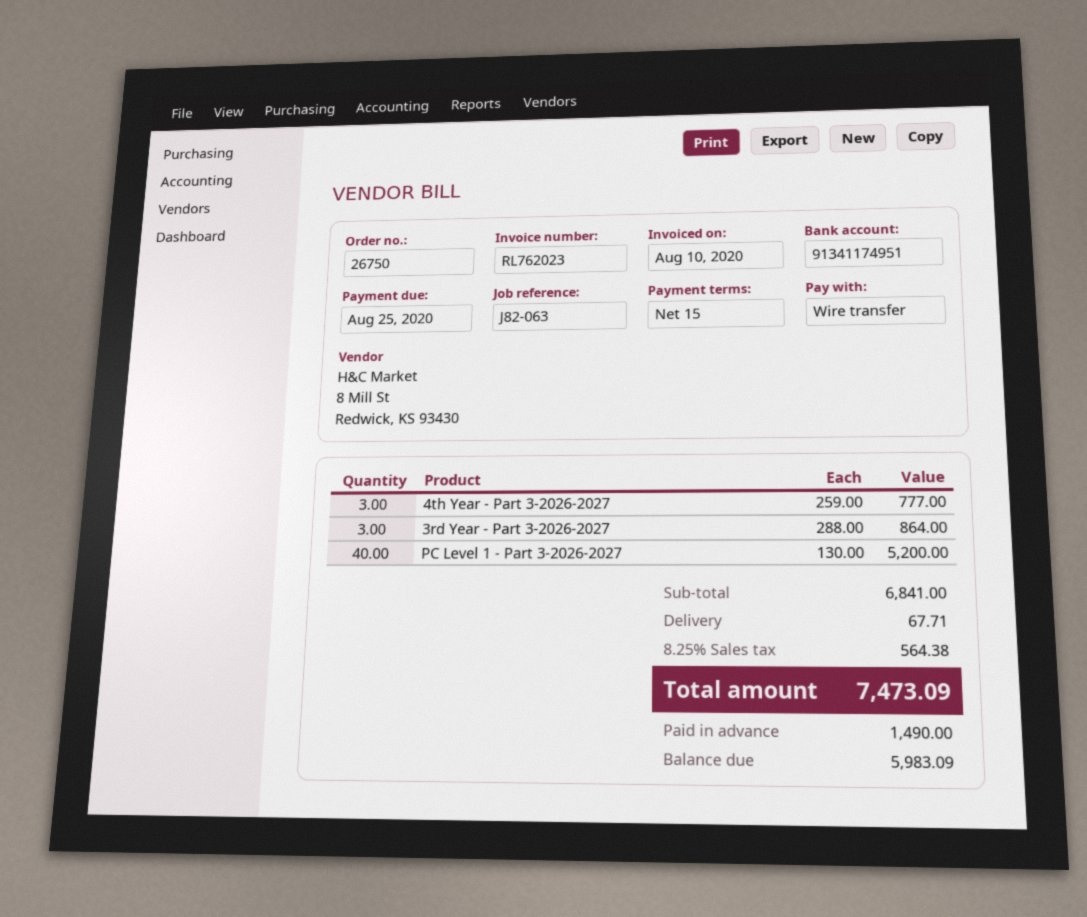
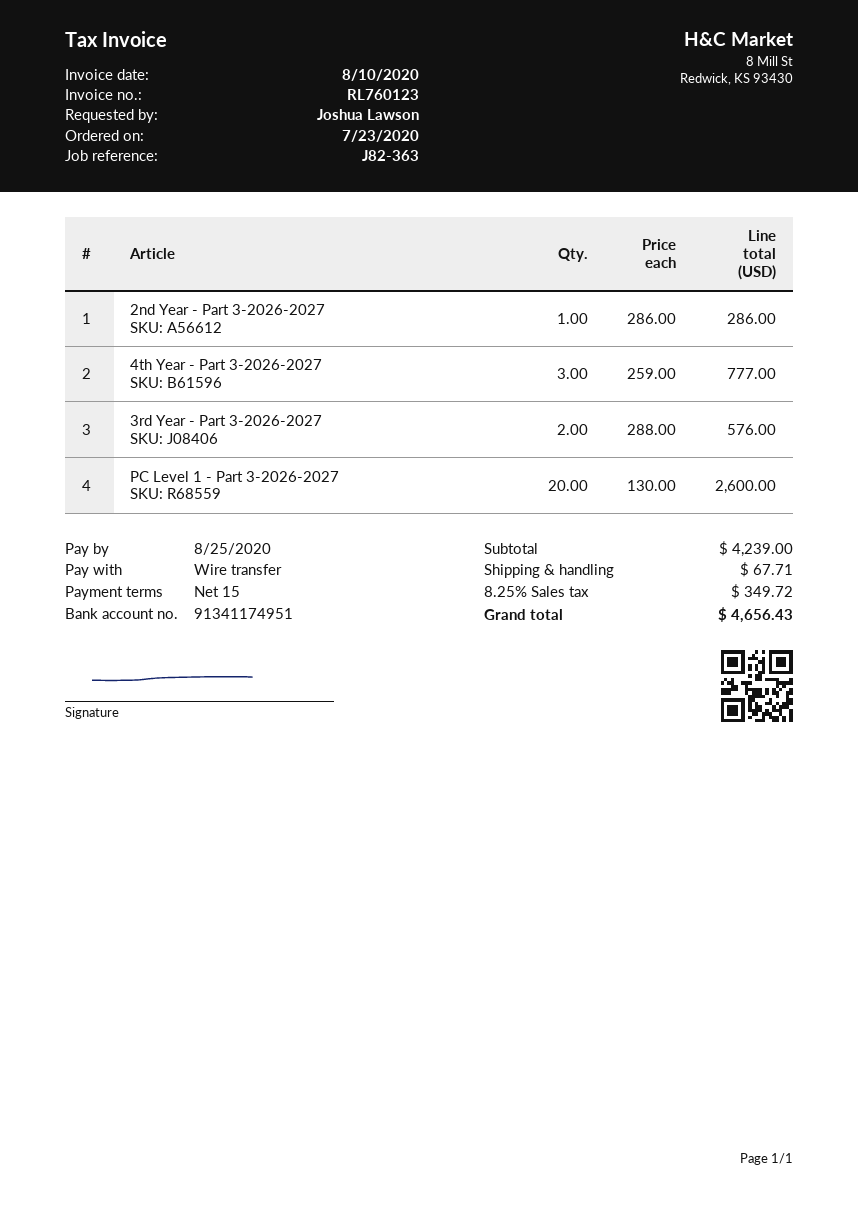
invoice number: RL762023 -> RL760123
reference: J82-063 -> J82-363
3rd Year - Part 3-2026-2027: 3 x 288.00 = 864.00 -> 2 x 288.00 = 576.00
PC Level 1 - Part 3-2026-2027: 40 x 130.00 = 5200.00 -> 20 x 130.00 = 2600.00
2nd Year - Part 3-2026-2027: none -> 1 x 286.00 = 286.00
subtotal: 6841.00 -> 4239.00
tax: 8.25% = 564.38 -> 8.25% = 349.72
total: 7473.09 -> 4656.43

